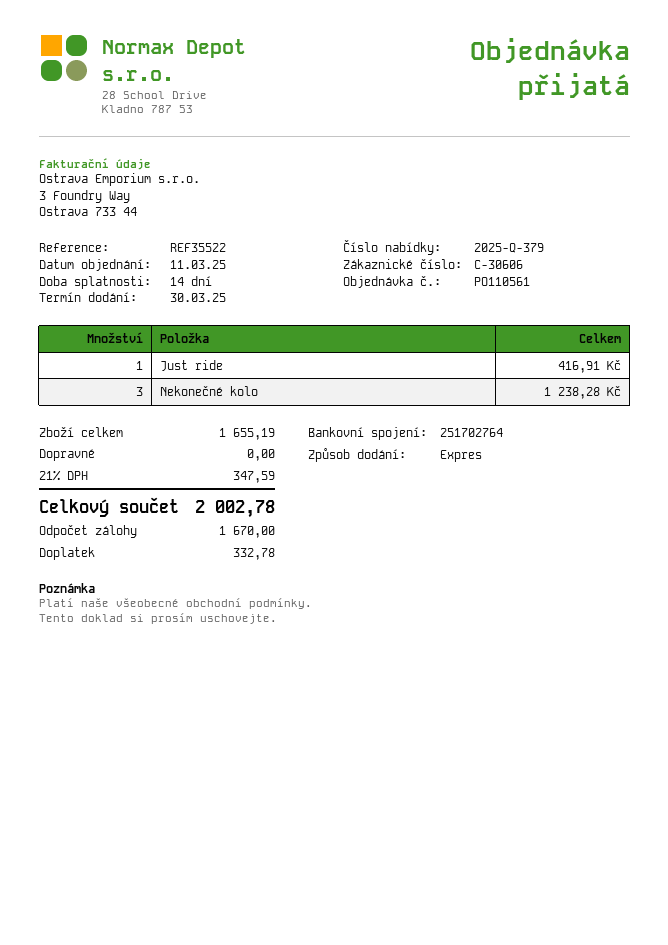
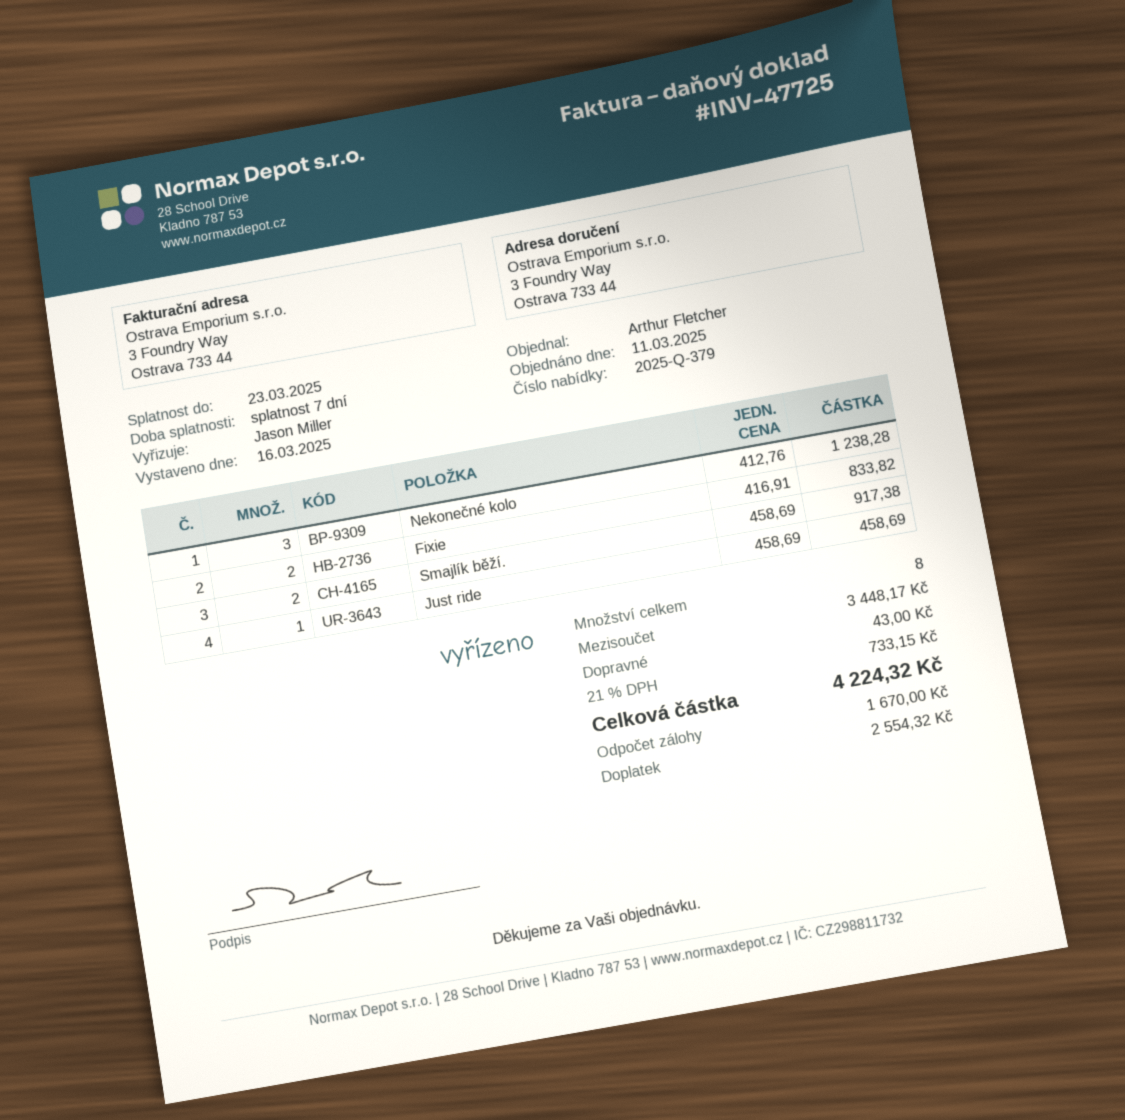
payment terms: 14 days -> 7 days
Just ride: 1 for 416.91 -> 1 for 458.69
Fixie: none -> 2 for 833.82
Smajlík běží.: none -> 2 for 917.38
subtotal: 1655.19 -> 3448.17
shipping: 0.00 -> 43.00
tax: 21% = 347.59 -> 21% = 733.15
total: 2002.78 -> 4224.32
balance: 332.78 -> 2554.32

